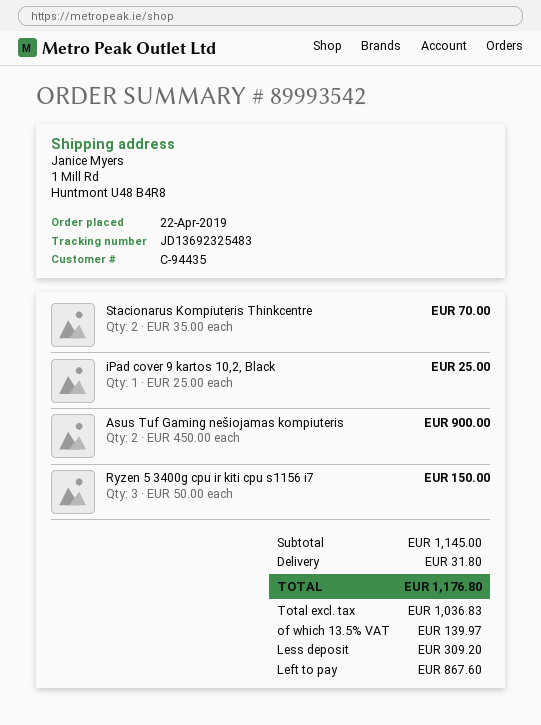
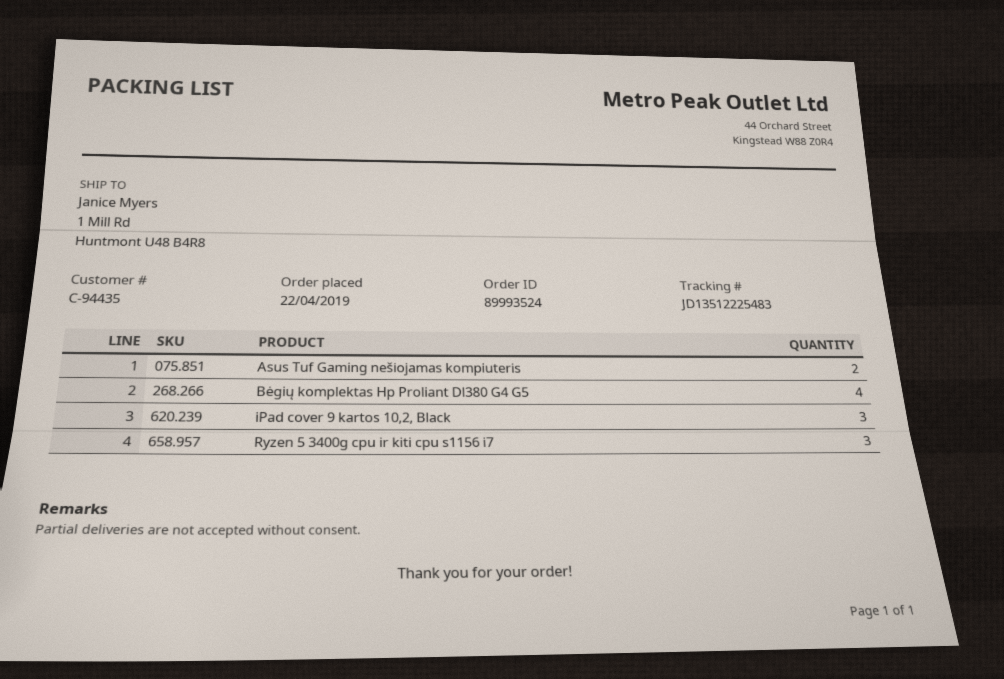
order number: 89993542 -> 89993524
tracking number: JD13692325483 -> JD13512225483
Stacionarus Kompiuteris Thinkcentre: 2 -> none
iPad cover 9 kartos 10,2, Black: 1 -> 3
Bėgių komplektas Hp Proliant Dl380 G4 G5: none -> 4

